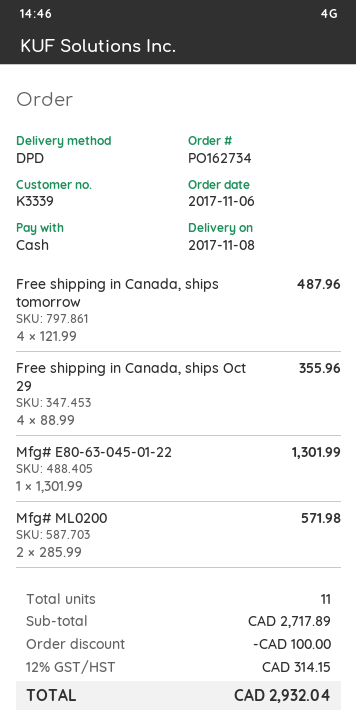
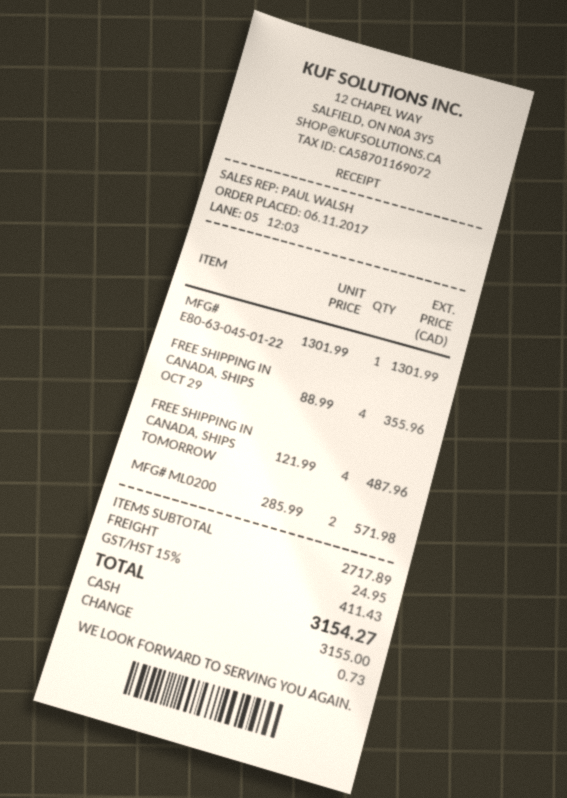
discount: 100.00 -> none
shipping: none -> 24.95
tax: 12% = 314.15 -> 15% = 411.43
total: 2932.04 -> 3154.27

